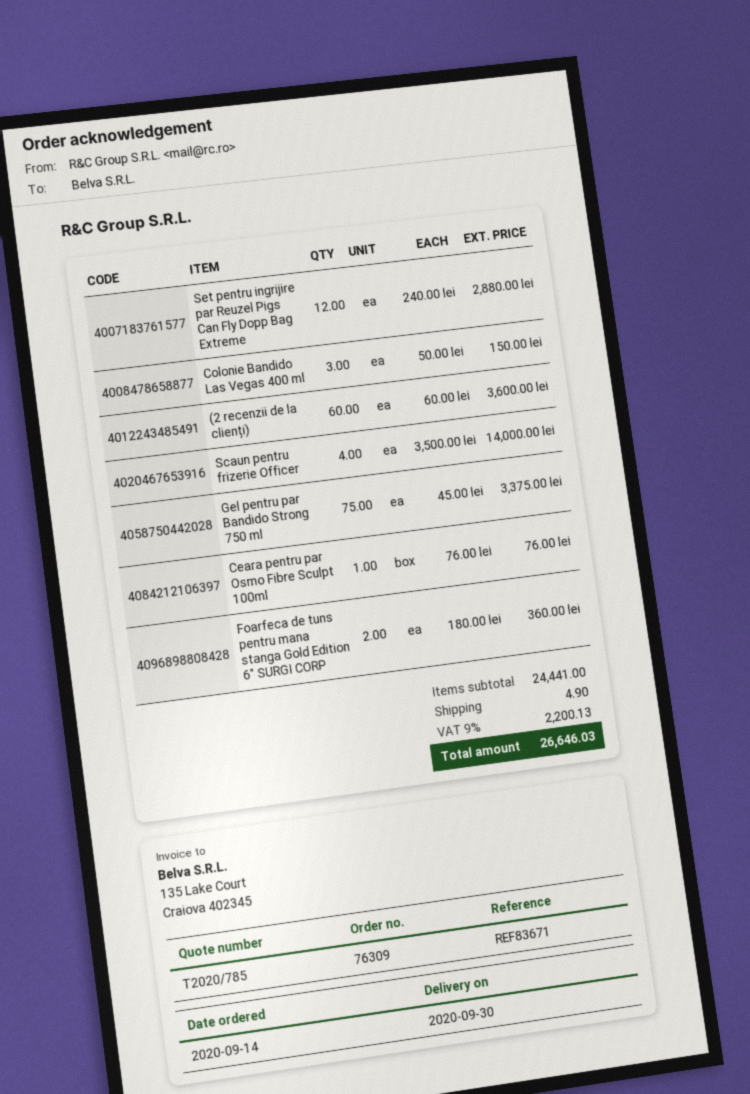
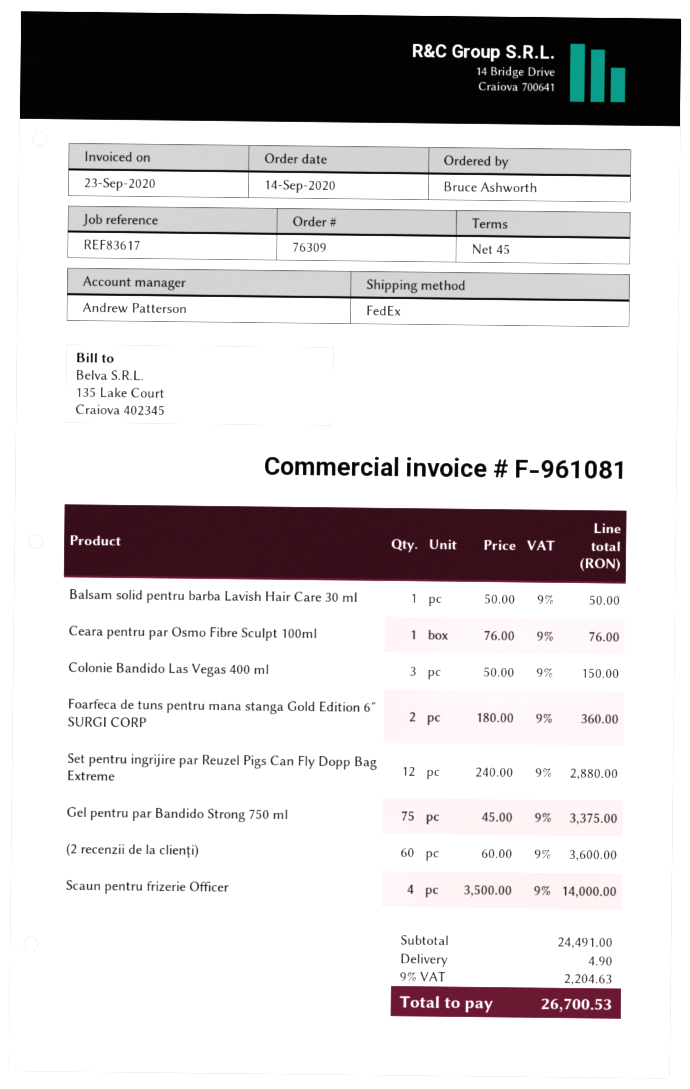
reference: REF83671 -> REF83617
Balsam solid pentru barba Lavish Hair Care 30 ml: none -> 1 x 50.00 = 50.00
subtotal: 24441.00 -> 24491.00
tax: 9% = 2200.13 -> 9% = 2204.63
total: 26646.03 -> 26700.53

